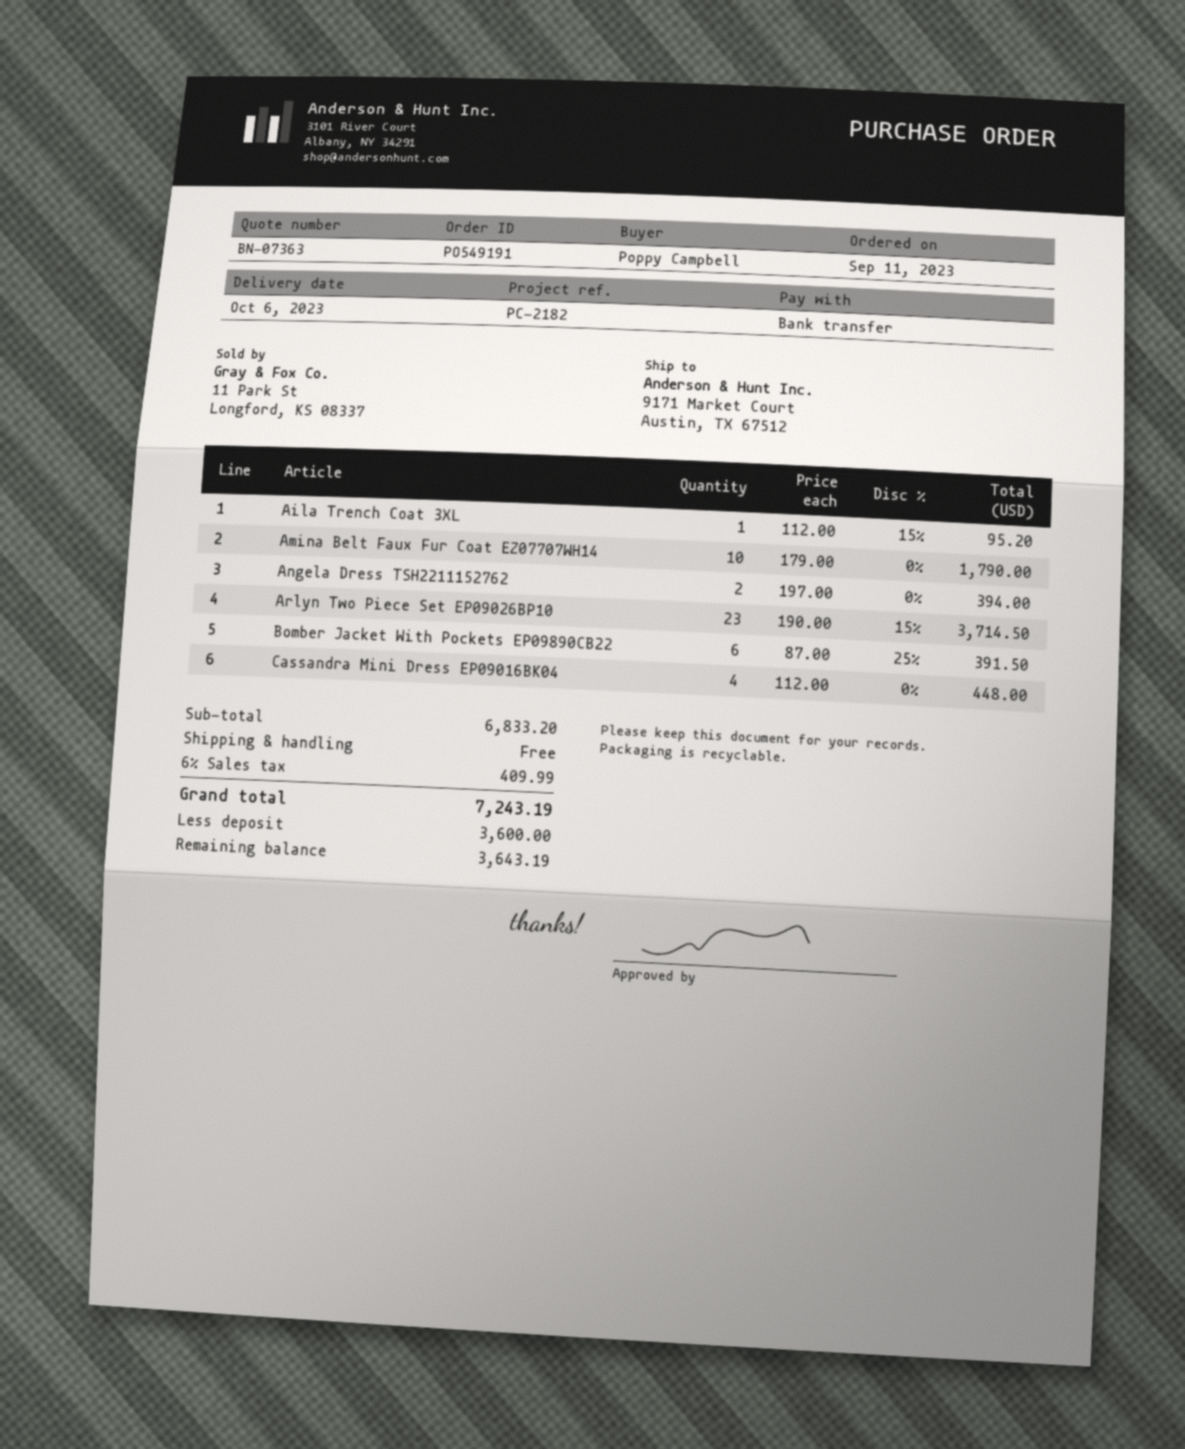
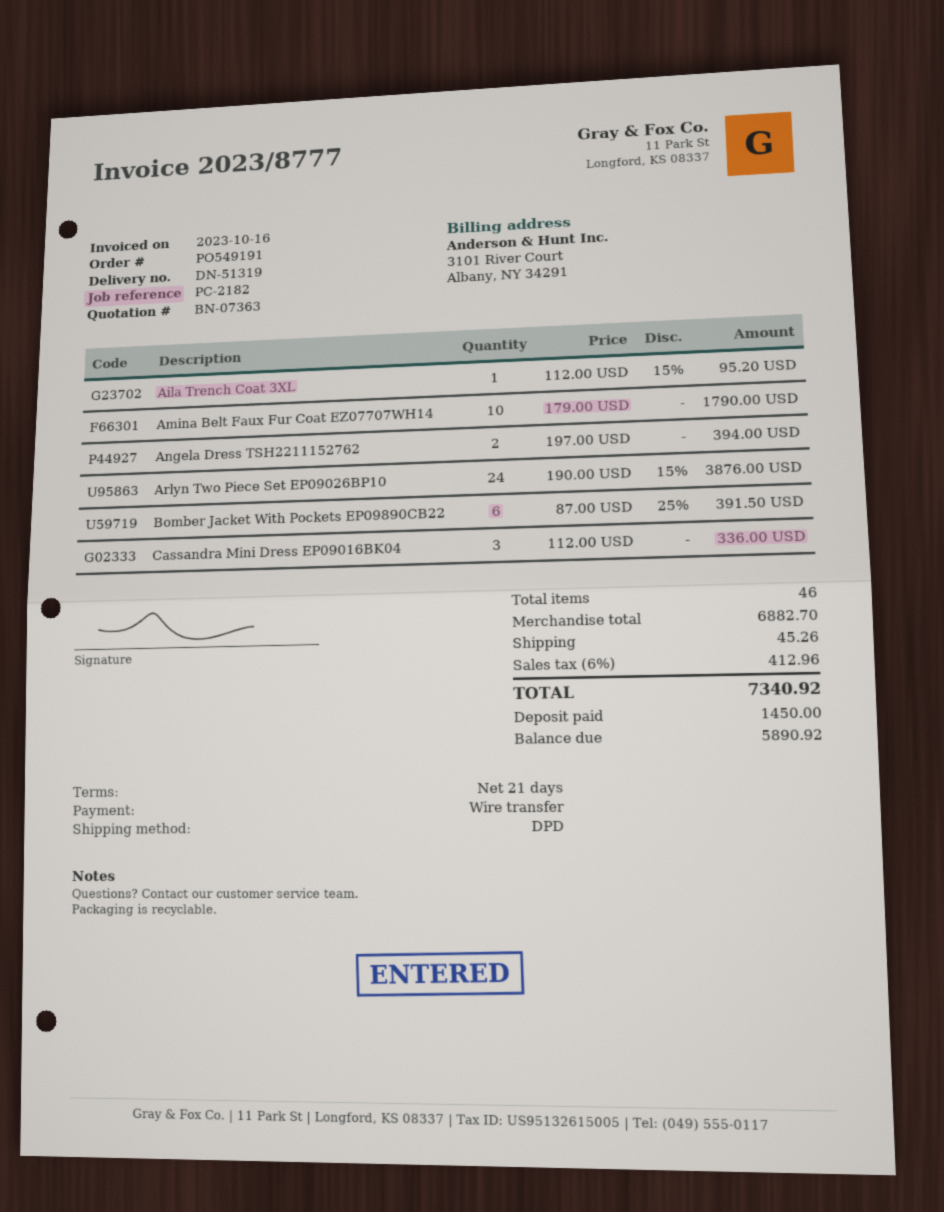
Arlyn Two Piece Set EP09026BP10: 23 x 190.00 - 15% = 3714.50 -> 24 x 190.00 - 15% = 3876.00
Cassandra Mini Dress EP09016BK04: 4 x 112.00 = 448.00 -> 3 x 112.00 = 336.00
subtotal: 6833.20 -> 6882.70
shipping: 0.00 -> 45.26
tax: 6% = 409.99 -> 6% = 412.96
total: 7243.19 -> 7340.92
deposit: 3600.00 -> 1450.00
balance: 3643.19 -> 5890.92

